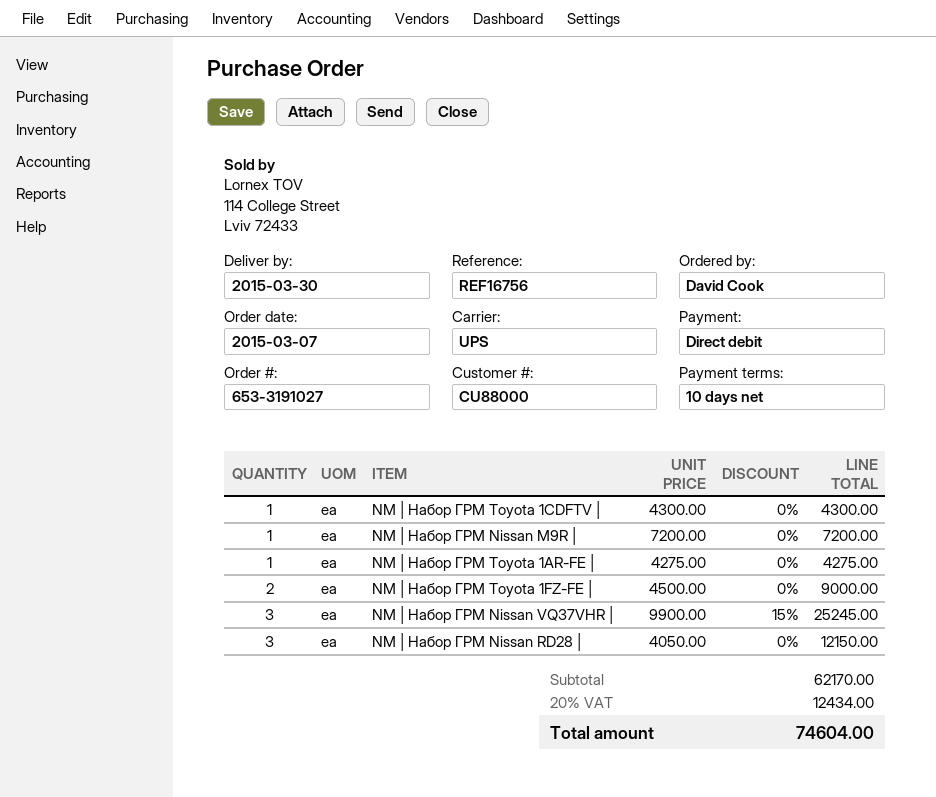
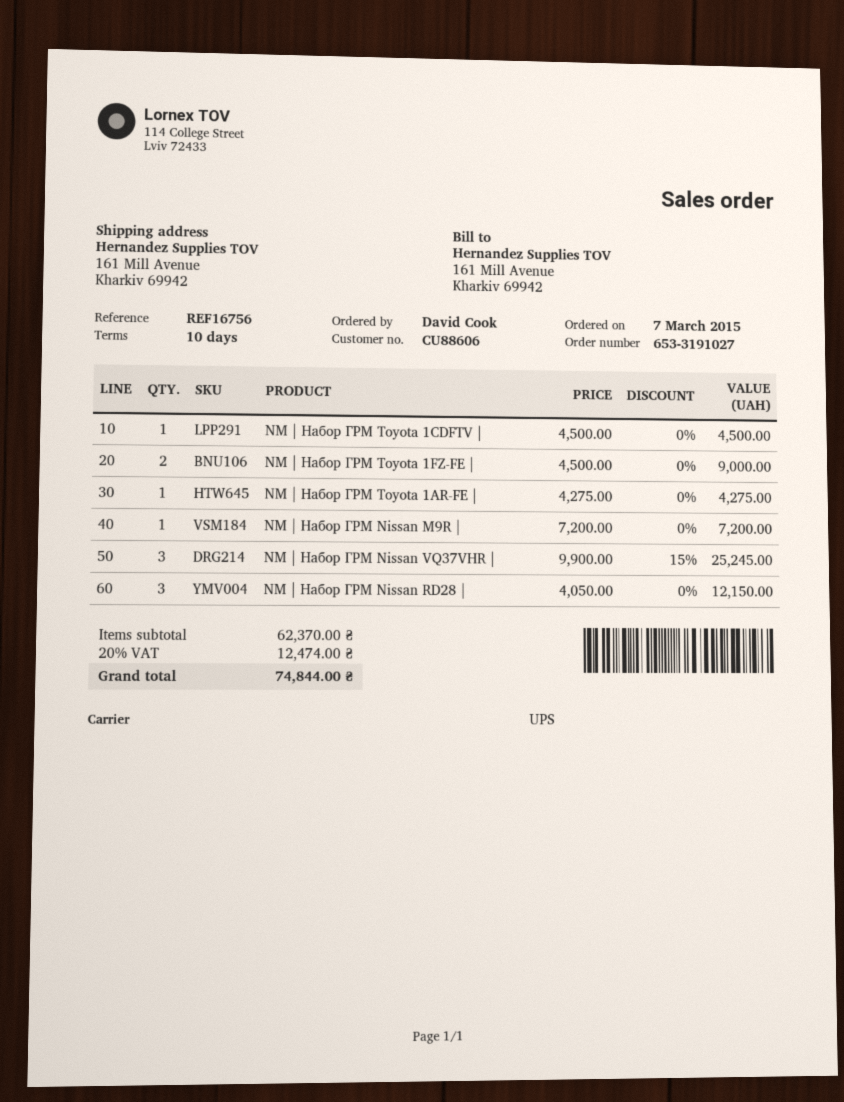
customer number: CU88000 -> CU88606
NM | Набор ГРМ Toyota 1CDFTV |: 1 x 4300.00 = 4300.00 -> 1 x 4500.00 = 4500.00
subtotal: 62170.00 -> 62370.00
tax: 20% = 12434.00 -> 20% = 12474.00
total: 74604.00 -> 74844.00

